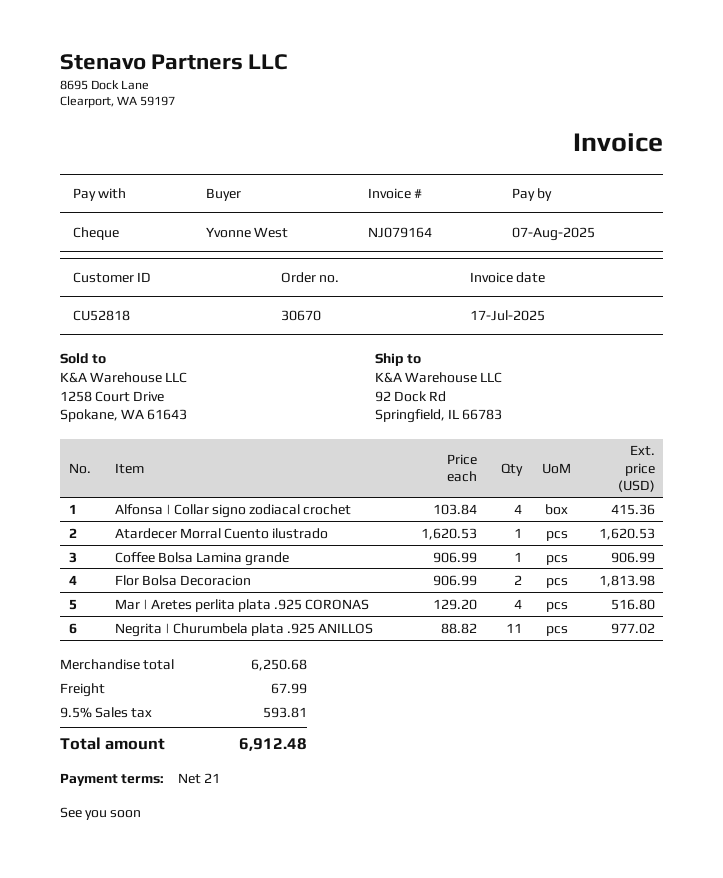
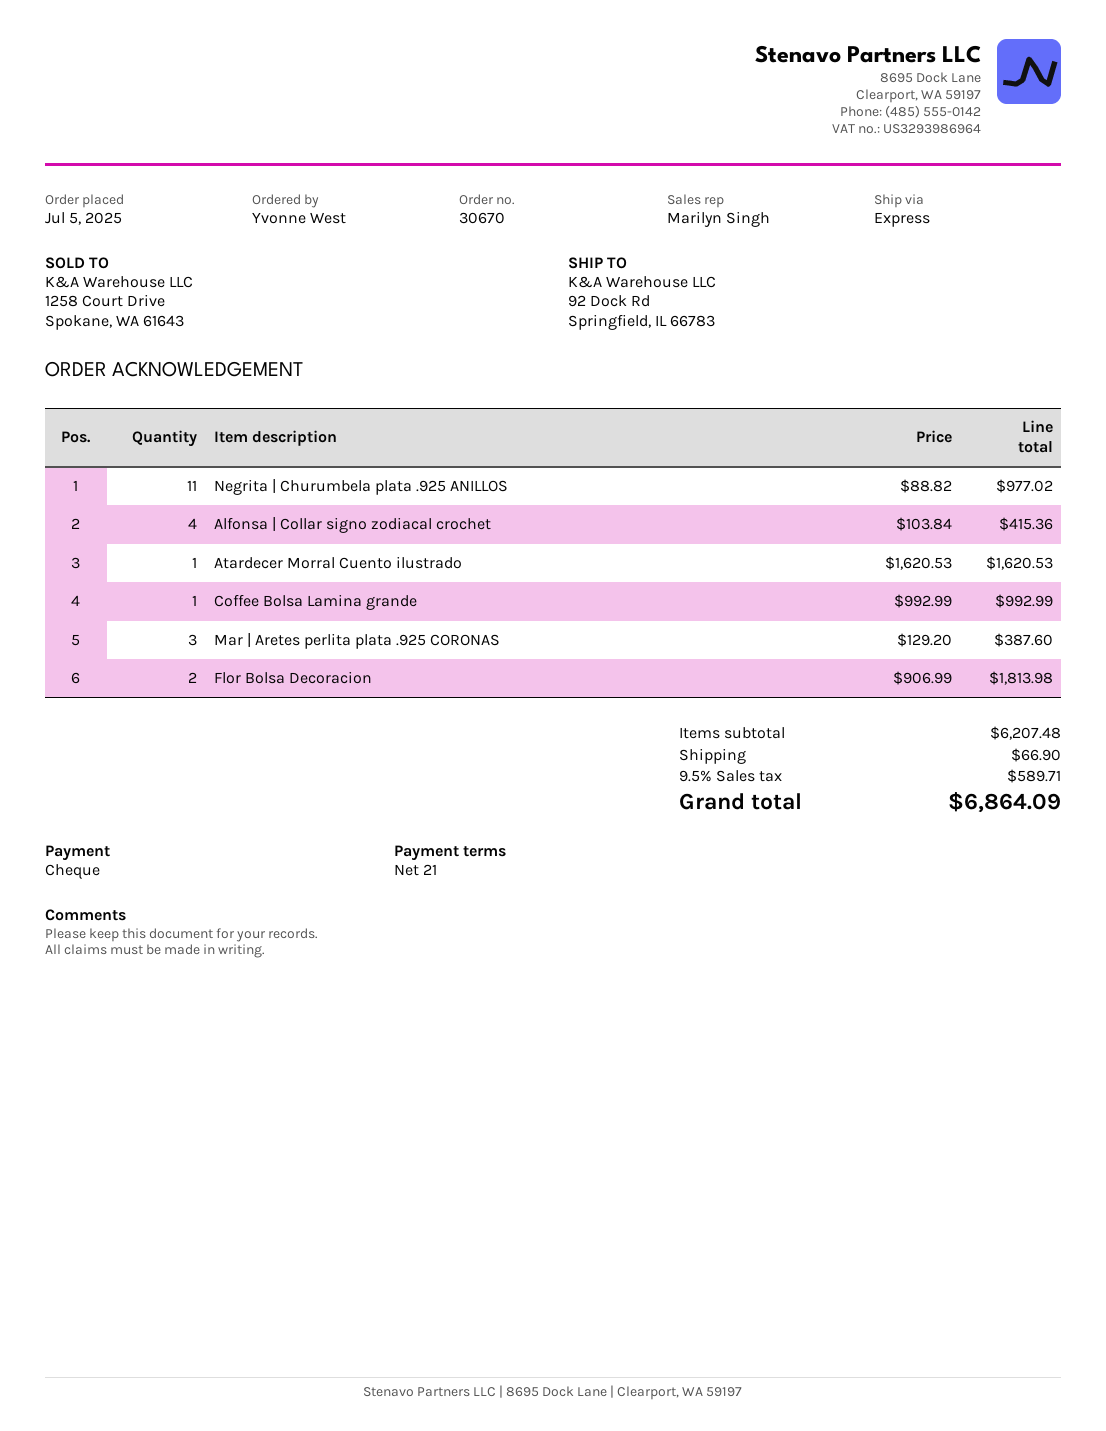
Coffee Bolsa Lamina grande: 1 x 906.99 = 906.99 -> 1 x 992.99 = 992.99
Mar | Aretes perlita plata .925 CORONAS: 4 x 129.20 = 516.80 -> 3 x 129.20 = 387.60
subtotal: 6250.68 -> 6207.48
shipping: 67.99 -> 66.90
tax: 9.5% = 593.81 -> 9.5% = 589.71
total: 6912.48 -> 6864.09

